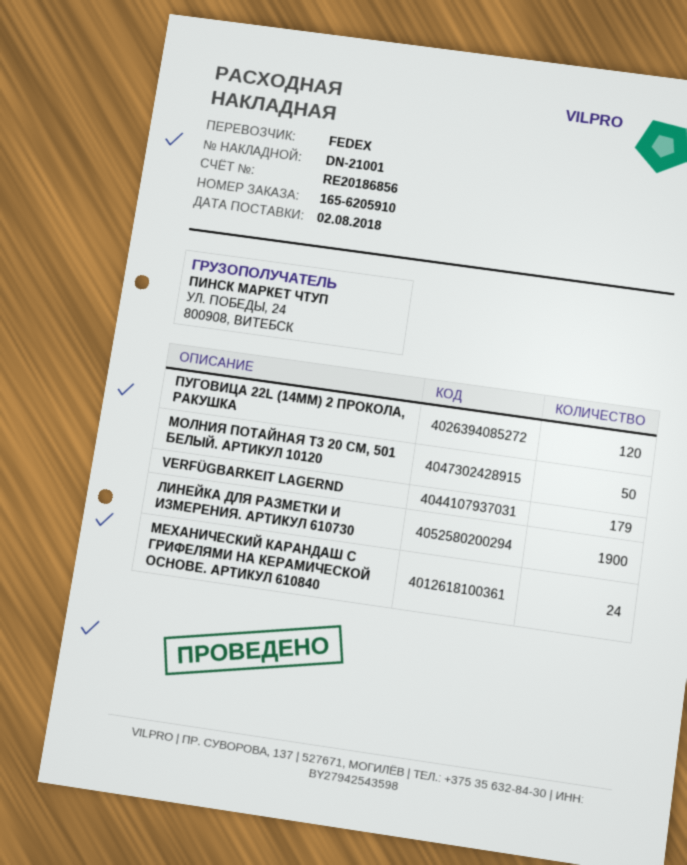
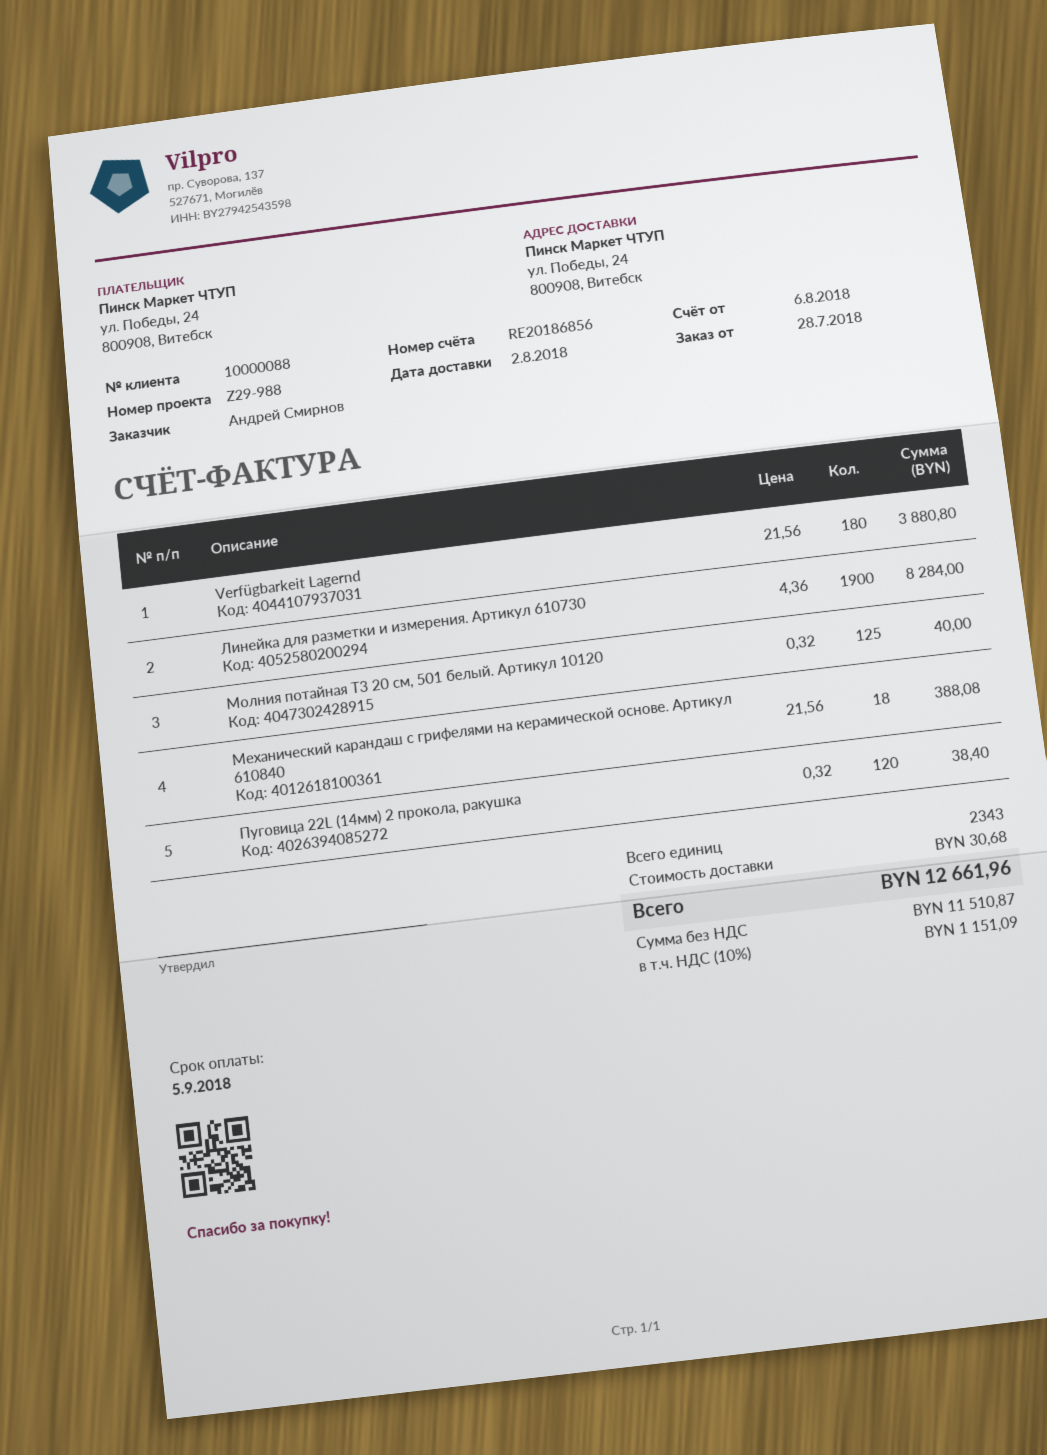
МОЛНИЯ ПОТАЙНАЯ Т3 20 СМ, 501 БЕЛЫЙ. АРТИКУЛ 10120: 50 -> 125
VERFÜGBARKEIT LAGERND: 179 -> 180
МЕХАНИЧЕСКИЙ КАРАНДАШ С ГРИФЕЛЯМИ НА КЕРАМИЧЕСКОЙ ОСНОВЕ. АРТИКУЛ 610840: 24 -> 18

